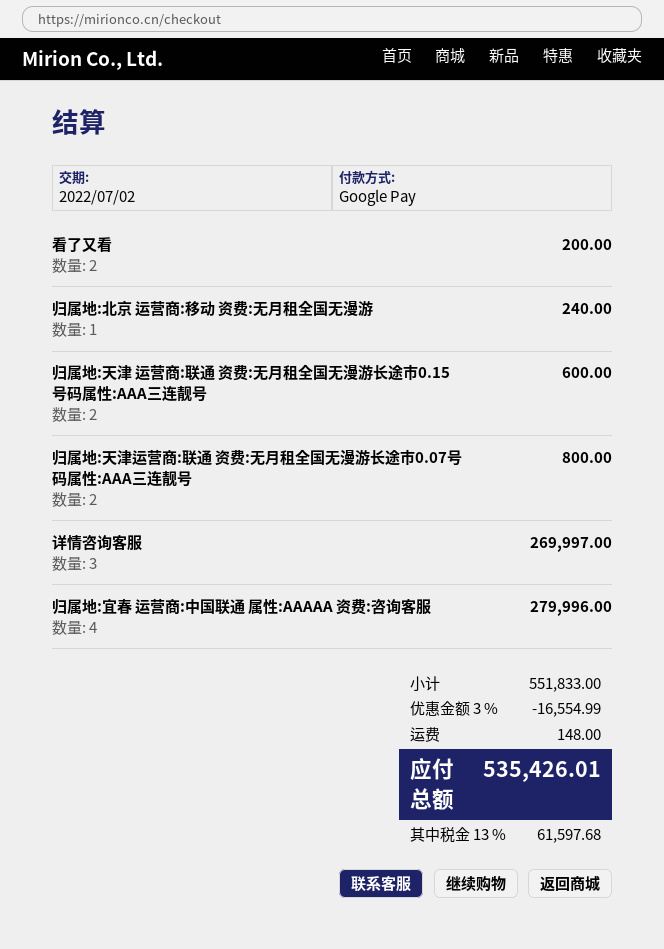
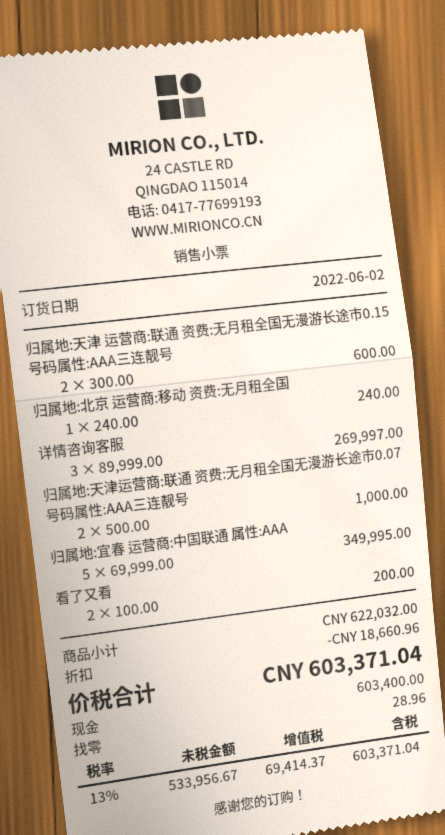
payment method: Google Pay -> cash
归属地:天津运营商:联通 资费:无月租全国无漫游长途市0.07号码属性:AAA三连靓号: 2 for 800.00 -> 2 for 1000.00
归属地:宜春 运营商:中国联通 属性:AAAAA 资费:咨询客服: 4 for 279996.00 -> 5 for 349995.00
subtotal: 551833.00 -> 622032.00
discount: 16554.99 -> 18660.96
shipping: 148.00 -> none
tax: 13% = 61597.68 -> 13% = 69414.37
total: 535426.01 -> 603371.04

